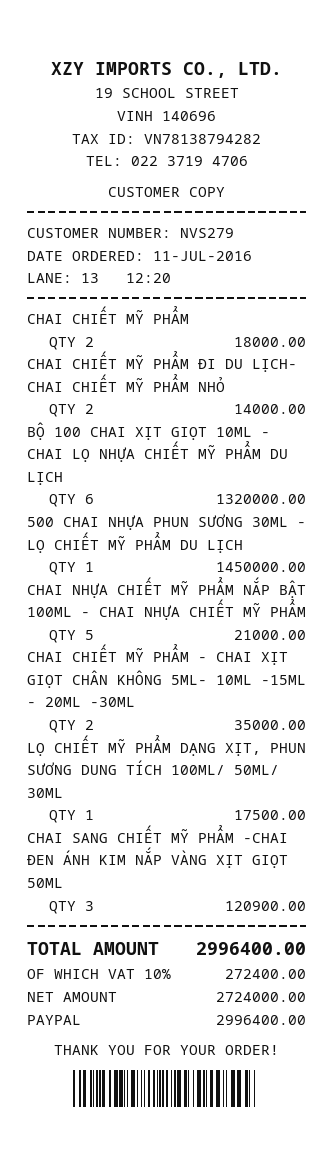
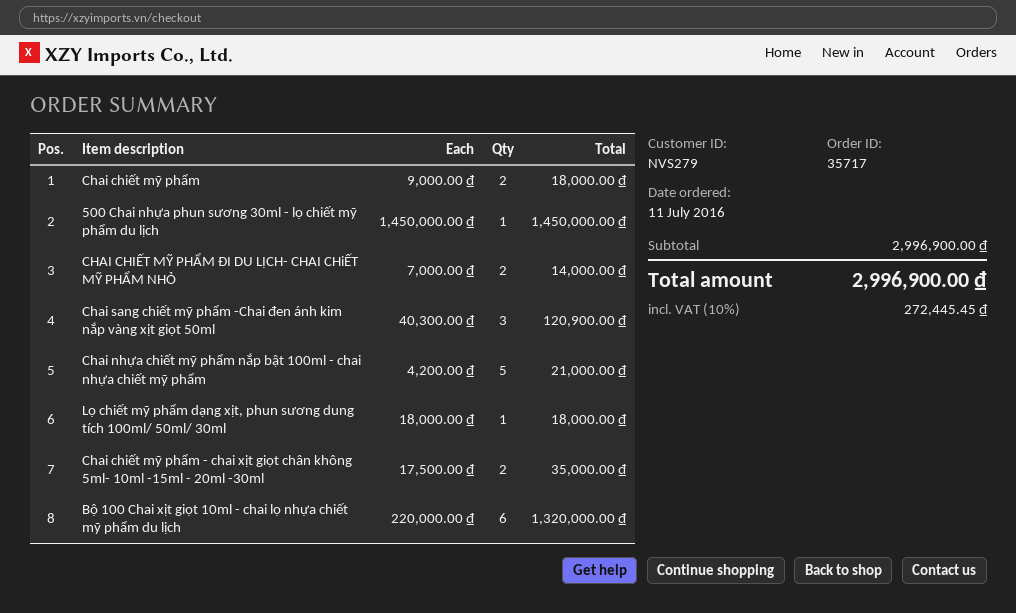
LỌ CHIẾT MỸ PHẨM DẠNG XỊT, PHUN SƯƠNG DUNG TÍCH 100ML/ 50ML/ 30ML: 1 for 17500.00 -> 1 for 18000.00
tax: 10% = 272400.00 -> 10% = 272445.45
total: 2996400.00 -> 2996900.00

